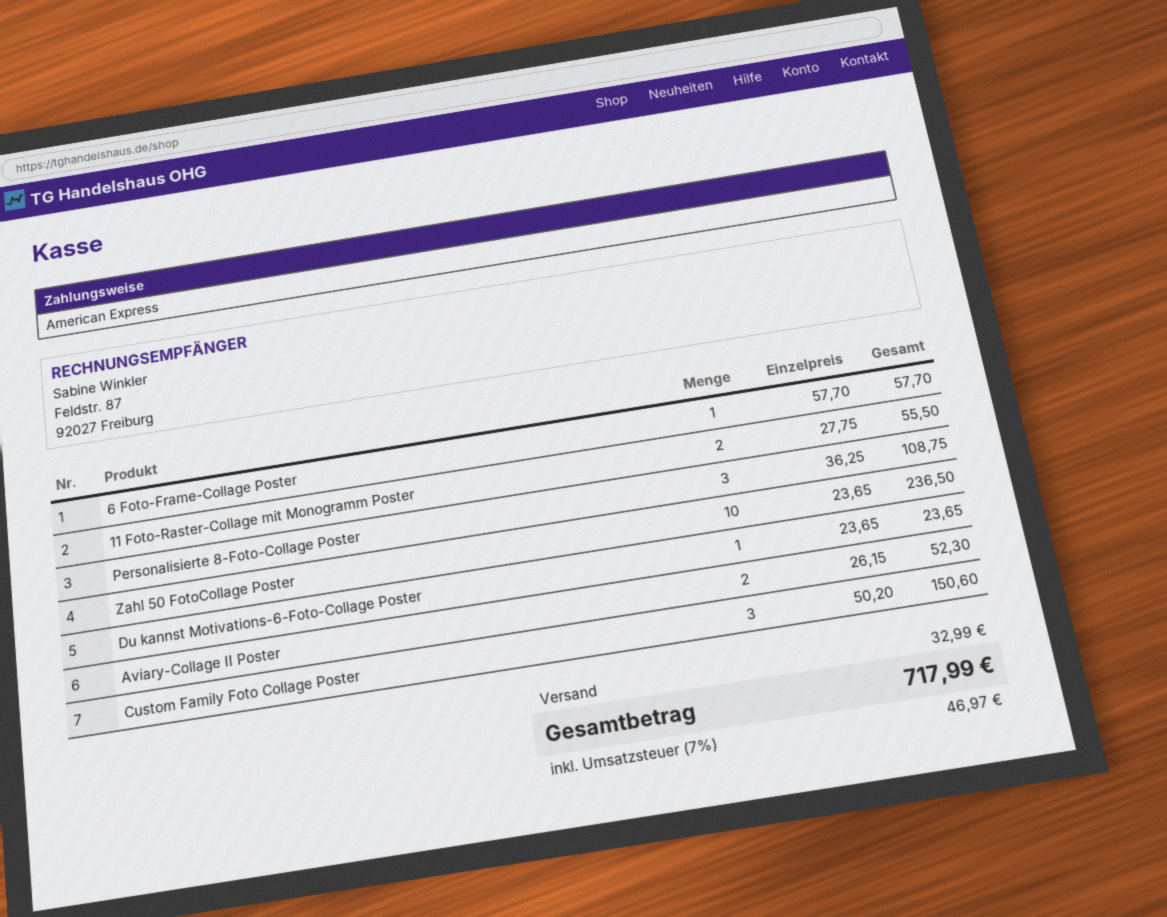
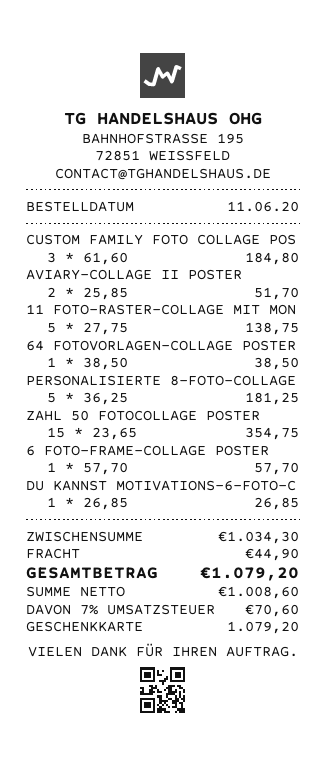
payment method: American Express -> gift card
11 Foto-Raster-Collage mit Monogramm Poster: 2 x 27.75 = 55.50 -> 5 x 27.75 = 138.75
Personalisierte 8-Foto-Collage Poster: 3 x 36.25 = 108.75 -> 5 x 36.25 = 181.25
Zahl 50 FotoCollage Poster: 10 x 23.65 = 236.50 -> 15 x 23.65 = 354.75
Du kannst Motivations-6-Foto-Collage Poster: 1 x 23.65 = 23.65 -> 1 x 26.85 = 26.85
Aviary-Collage II Poster: 2 x 26.15 = 52.30 -> 2 x 25.85 = 51.70
Custom Family Foto Collage Poster: 3 x 50.20 = 150.60 -> 3 x 61.60 = 184.80
64 FOTOVORLAGEN-COLLAGE POSTER: none -> 1 x 38.50 = 38.50
shipping: 32.99 -> 44.90
tax: 7% = 46.97 -> 7% = 70.60
total: 717.99 -> 1079.20

